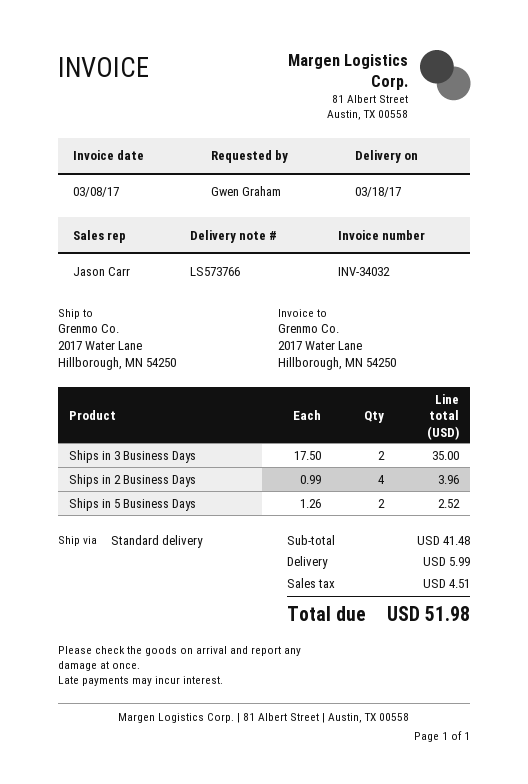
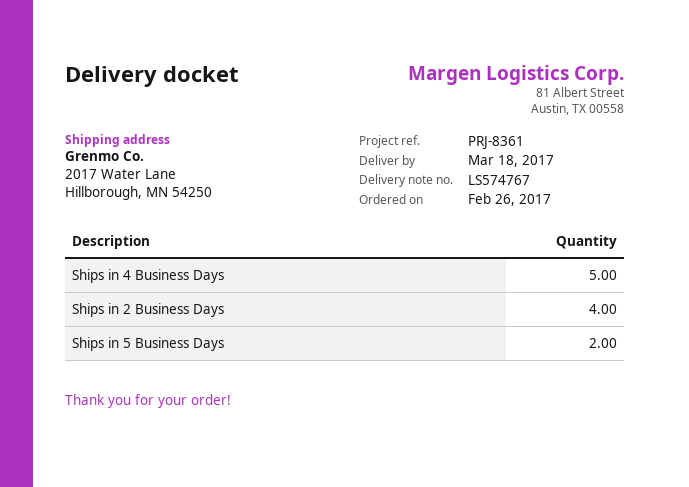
delivery note number: LS573766 -> LS574767
Ships in 3 Business Days: 2 -> none
Ships in 4 Business Days: none -> 5

